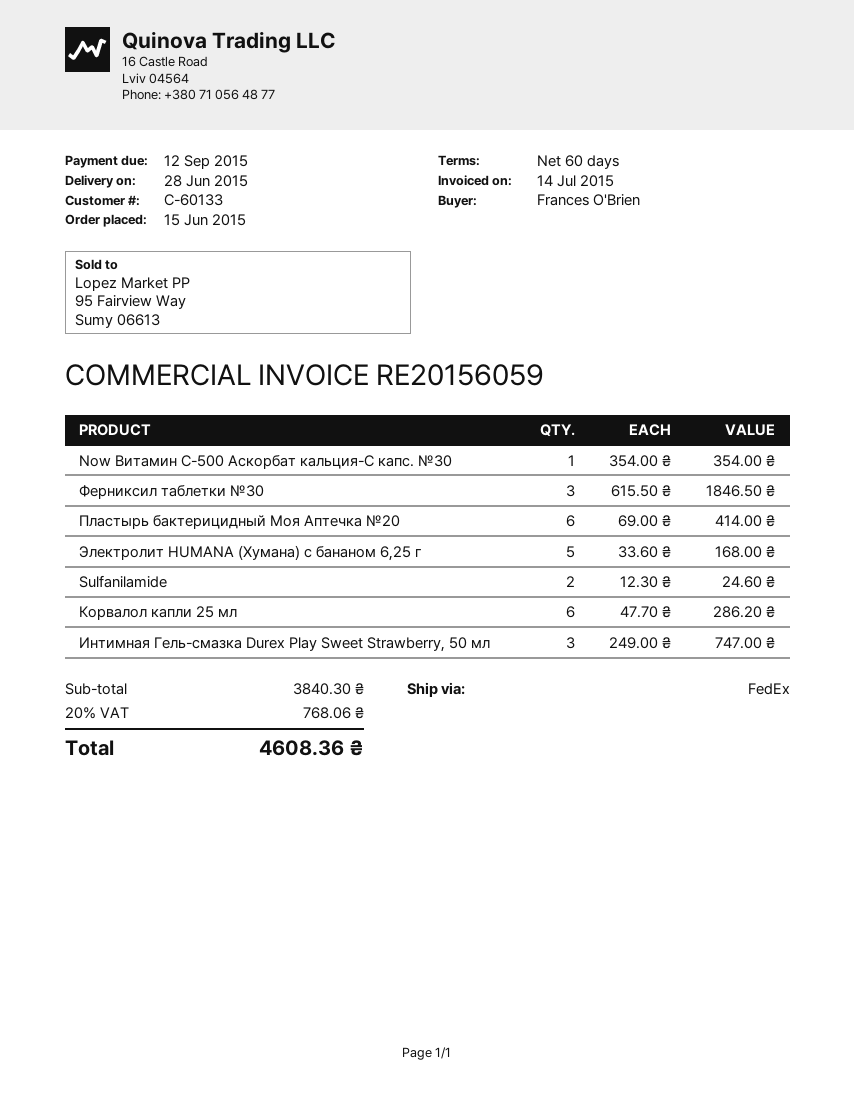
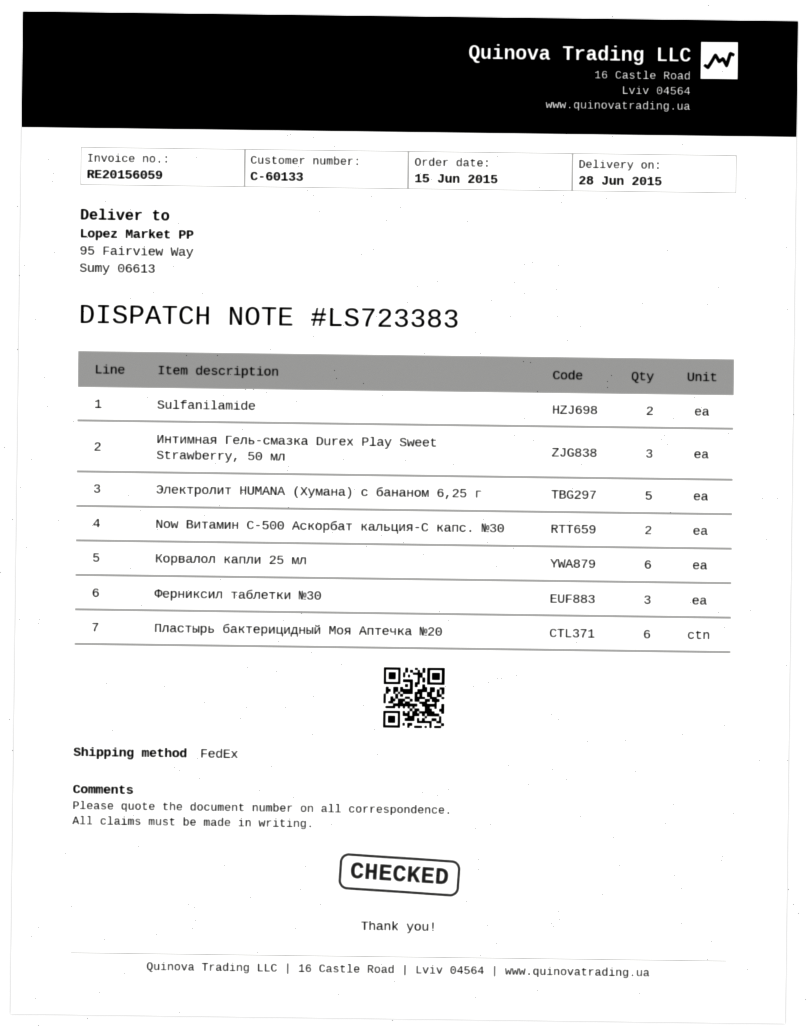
Now Витамин С-500 Аскорбат кальция-С капс. №30: 1 -> 2

